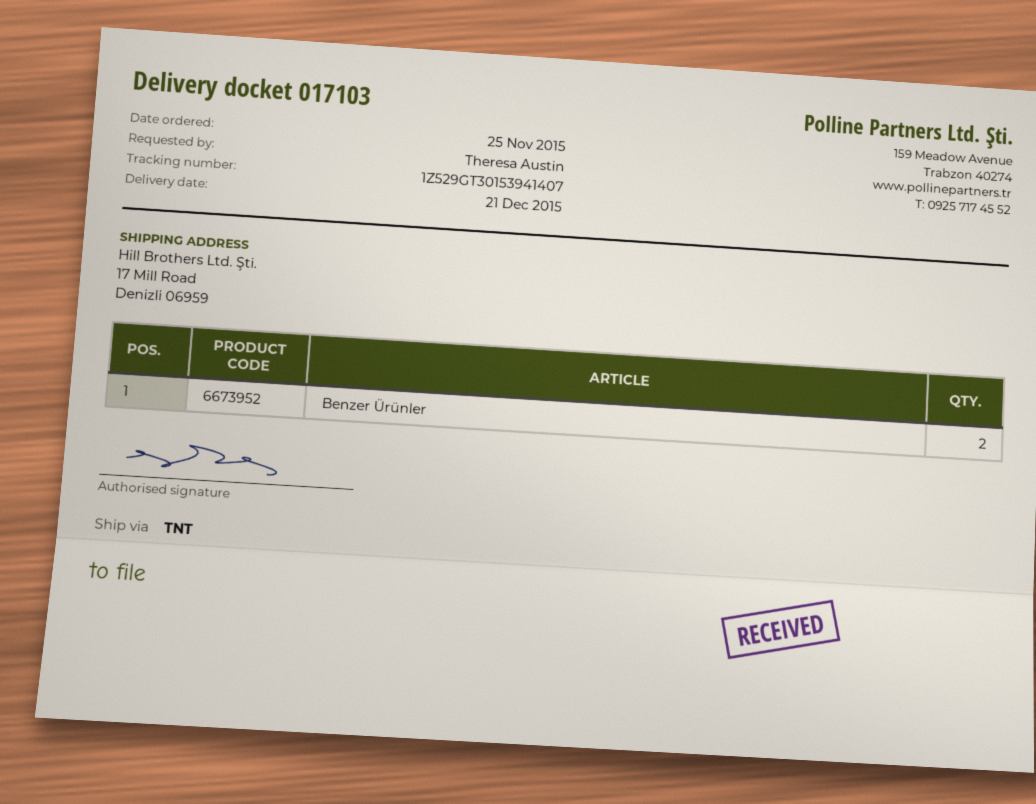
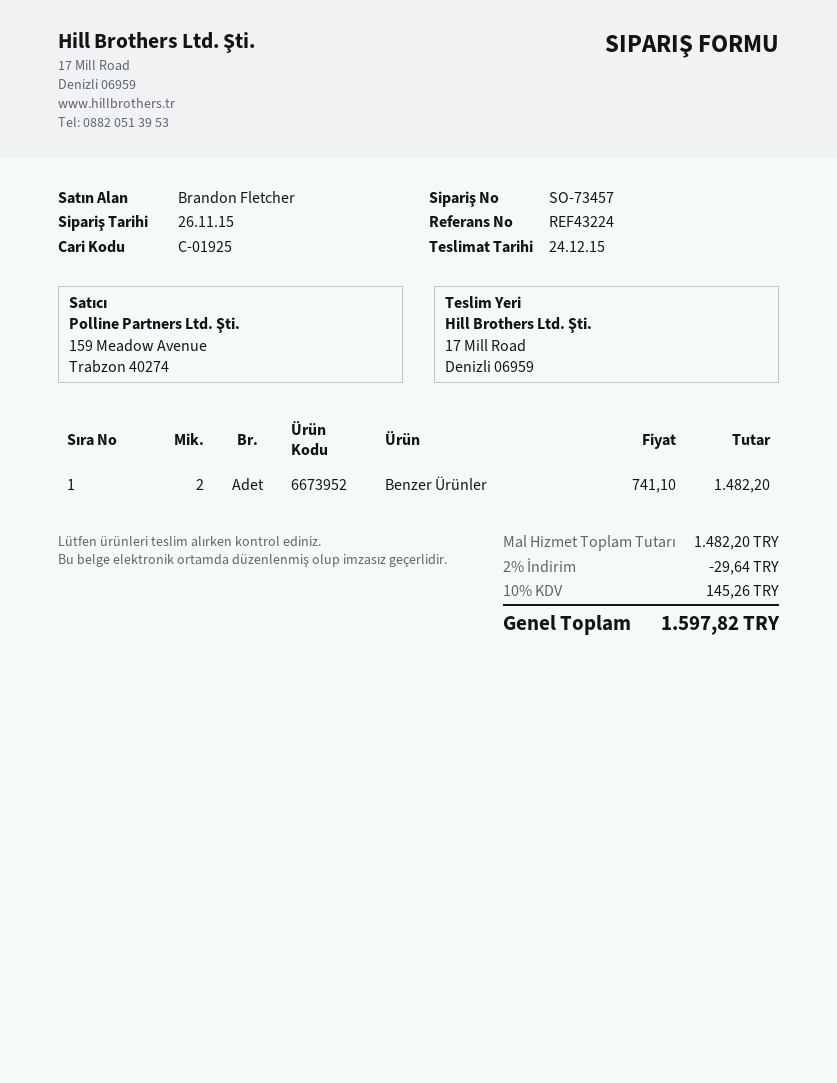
order date: 2015-11-25 -> 2015-11-26
delivery date: 2015-12-21 -> 2015-12-24
ordered by: Theresa Austin -> Brandon Fletcher

